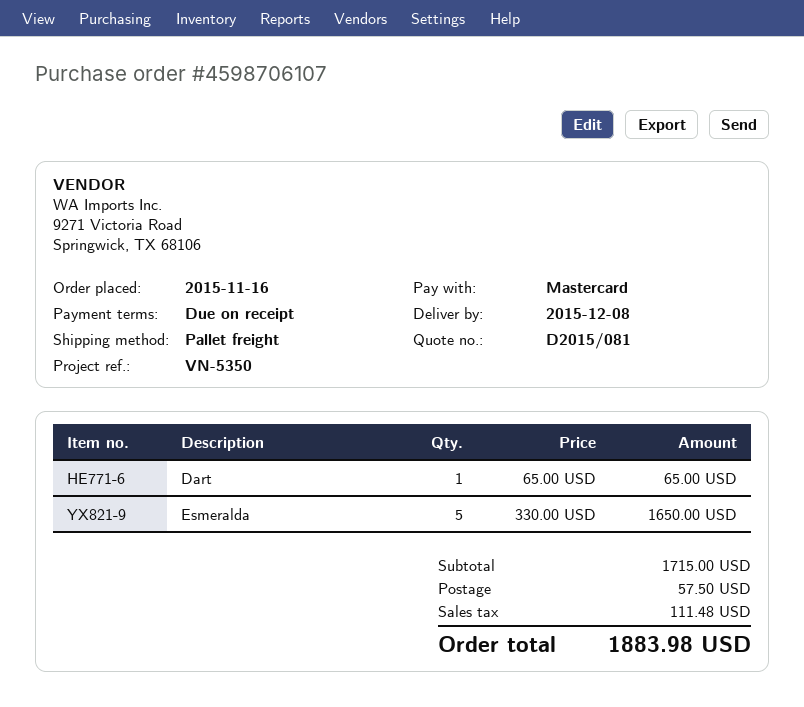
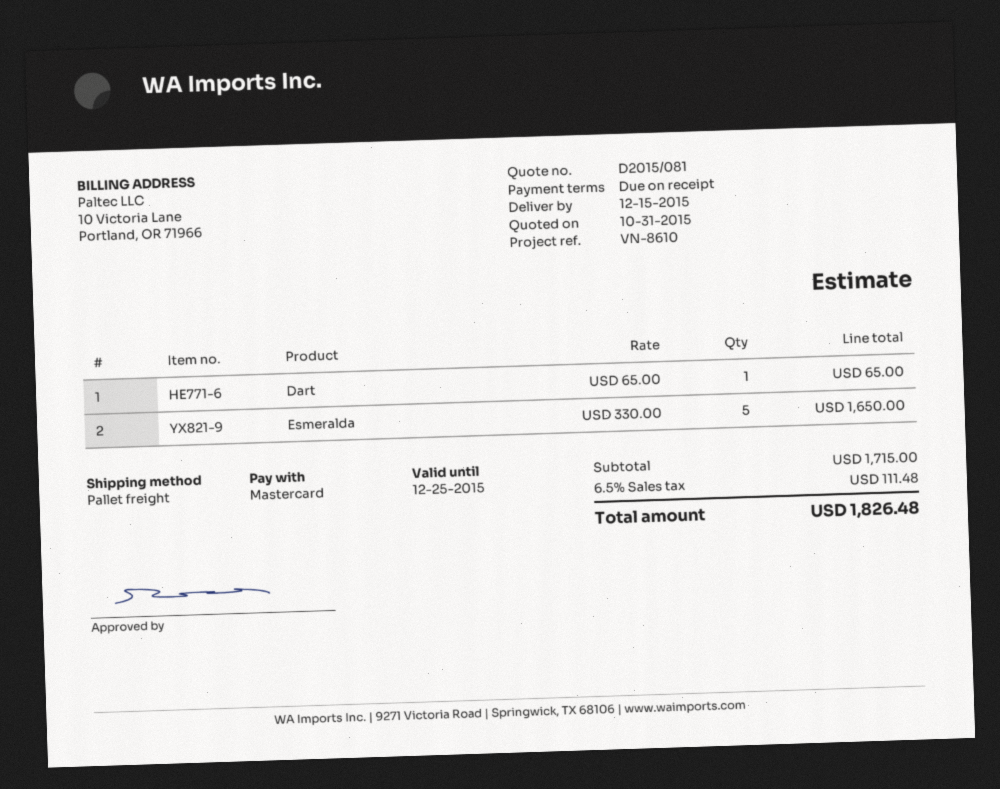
delivery date: 2015-12-08 -> 2015-12-15
reference: VN-5350 -> VN-8610
shipping: 57.50 -> none
total: 1883.98 -> 1826.48

